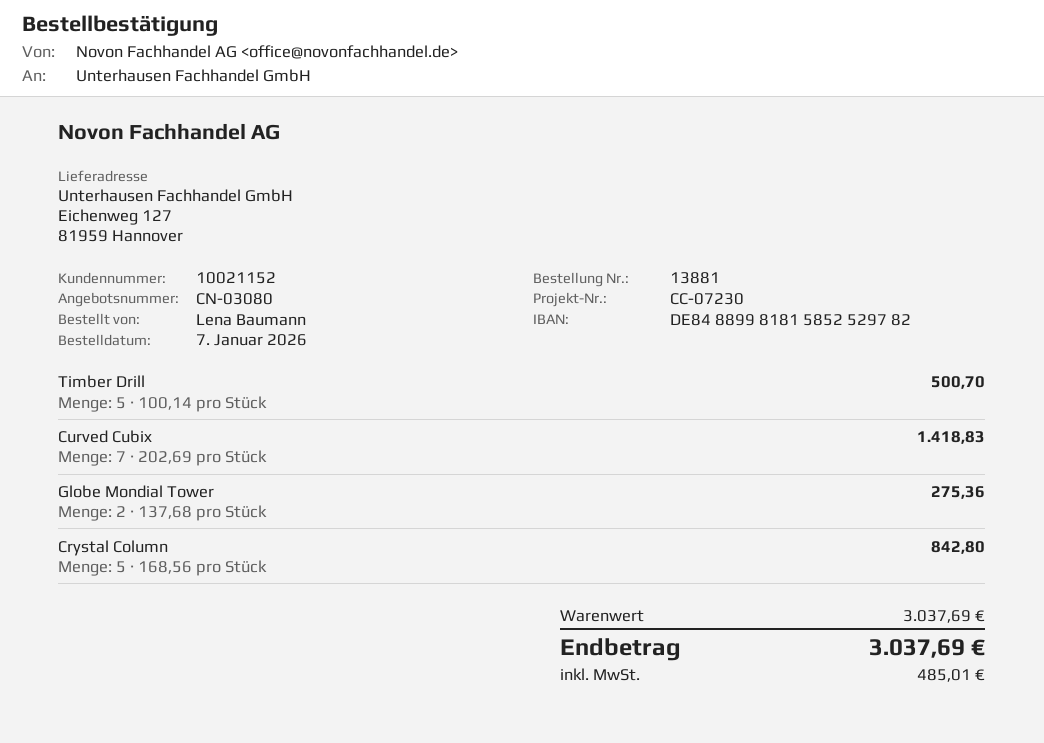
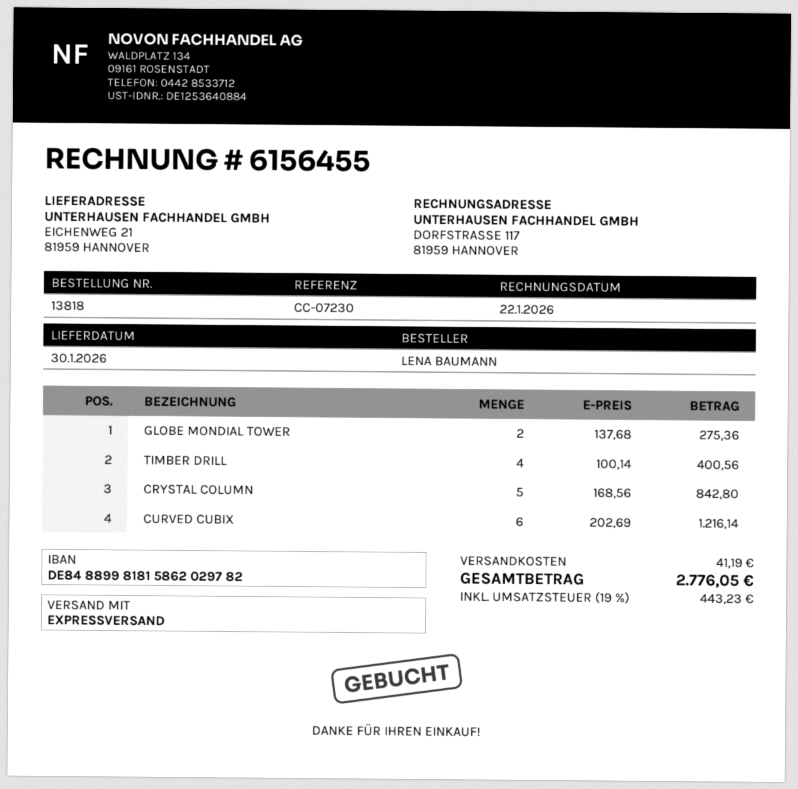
order number: 13881 -> 13818
bank account: DE84889981815852529782 -> DE84889981815862029782
ship to: Eichenweg 127, 81959 Hannover -> EICHENWEG 21, 81959 HANNOVER
Timber Drill: 5 x 100.14 = 500.70 -> 4 x 100.14 = 400.56
Curved Cubix: 7 x 202.69 = 1418.83 -> 6 x 202.69 = 1216.14
shipping: none -> 41.19
tax: 485.01 -> 443.23
total: 3037.69 -> 2776.05

